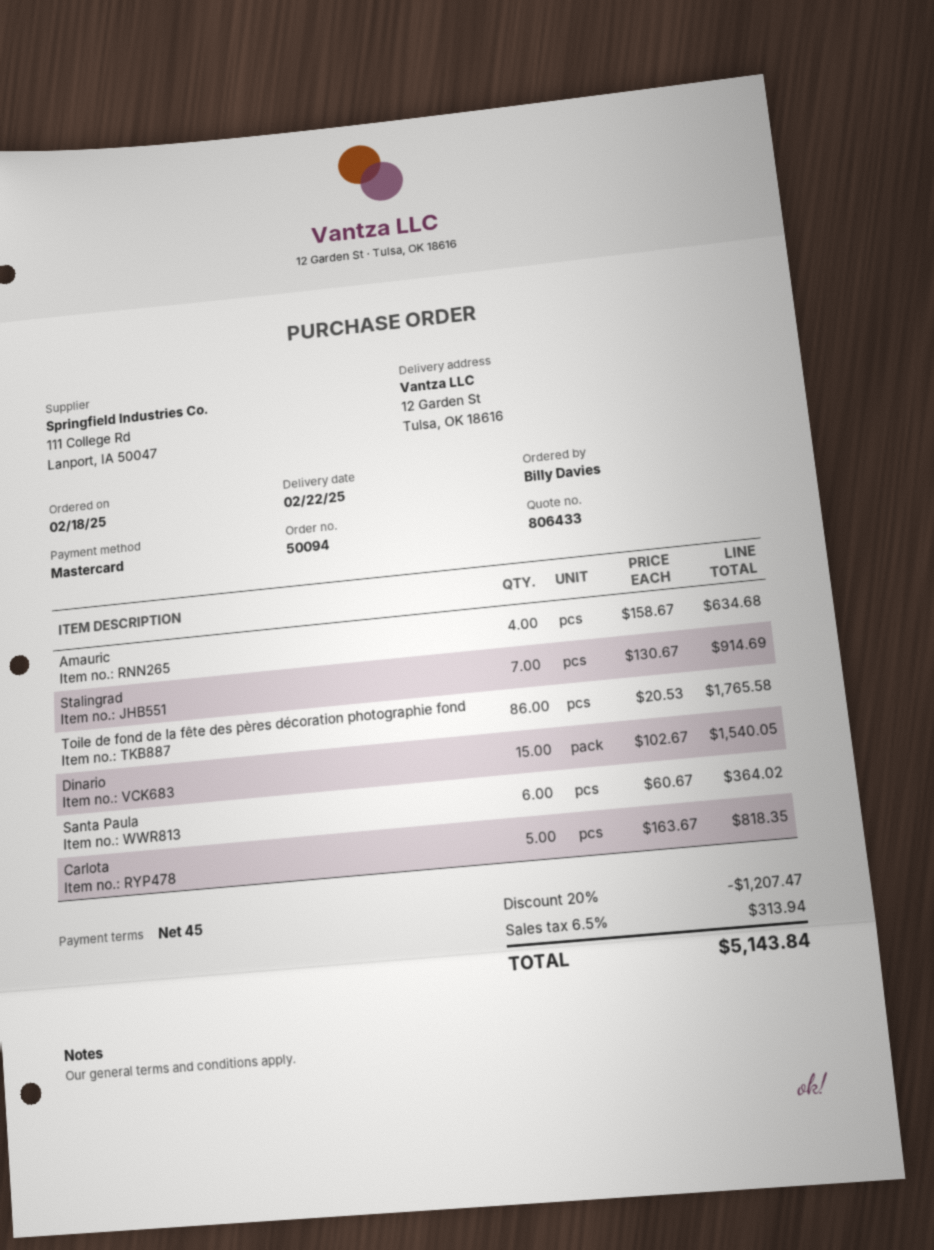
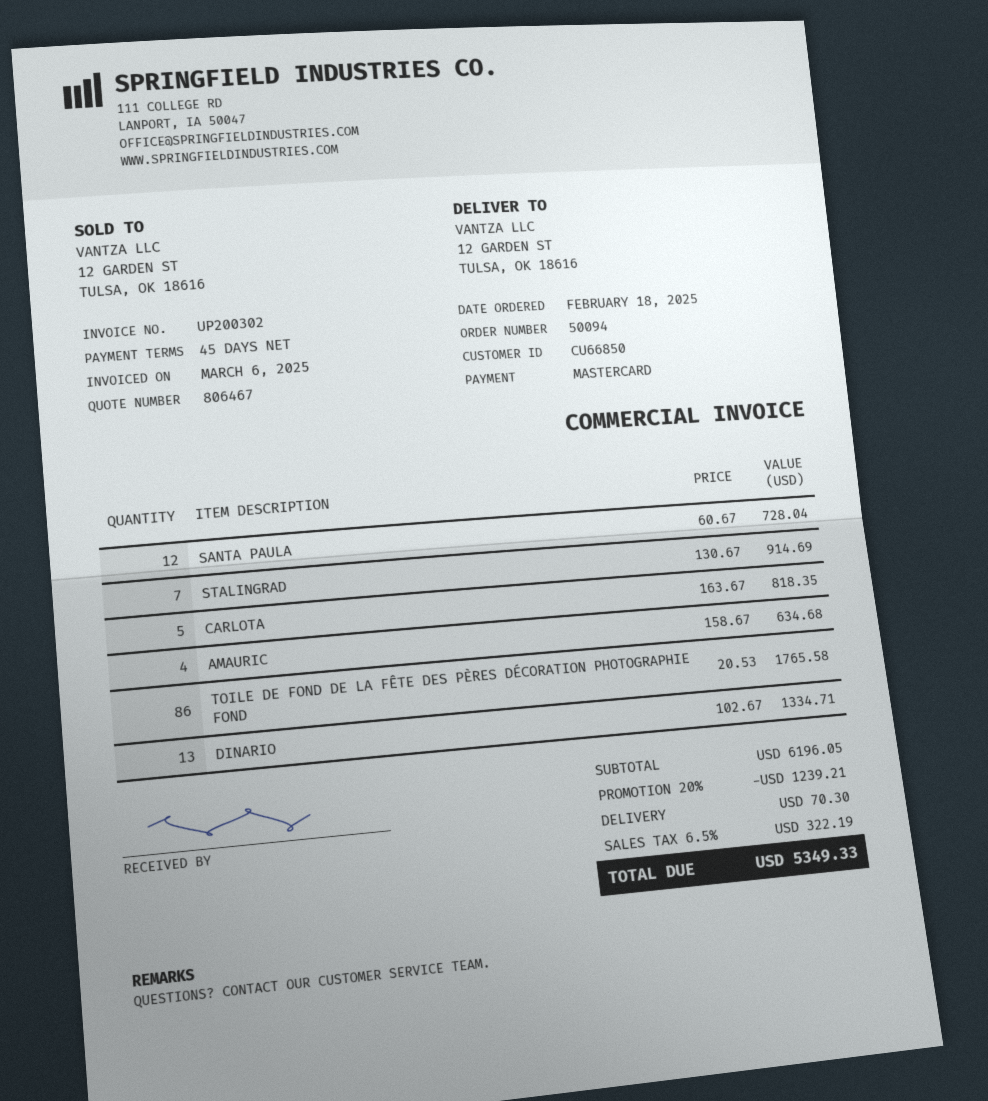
quote number: 806433 -> 806467
Dinario: 15 x 102.67 = 1540.05 -> 13 x 102.67 = 1334.71
Santa Paula: 6 x 60.67 = 364.02 -> 12 x 60.67 = 728.04
discount: 20% = 1207.47 -> 20% = 1239.21
shipping: none -> 70.30
tax: 6.5% = 313.94 -> 6.5% = 322.19
total: 5143.84 -> 5349.33

